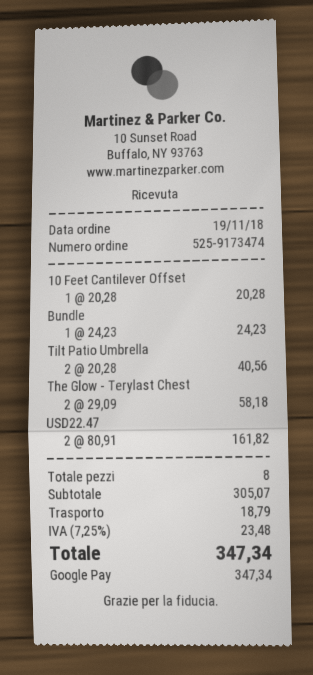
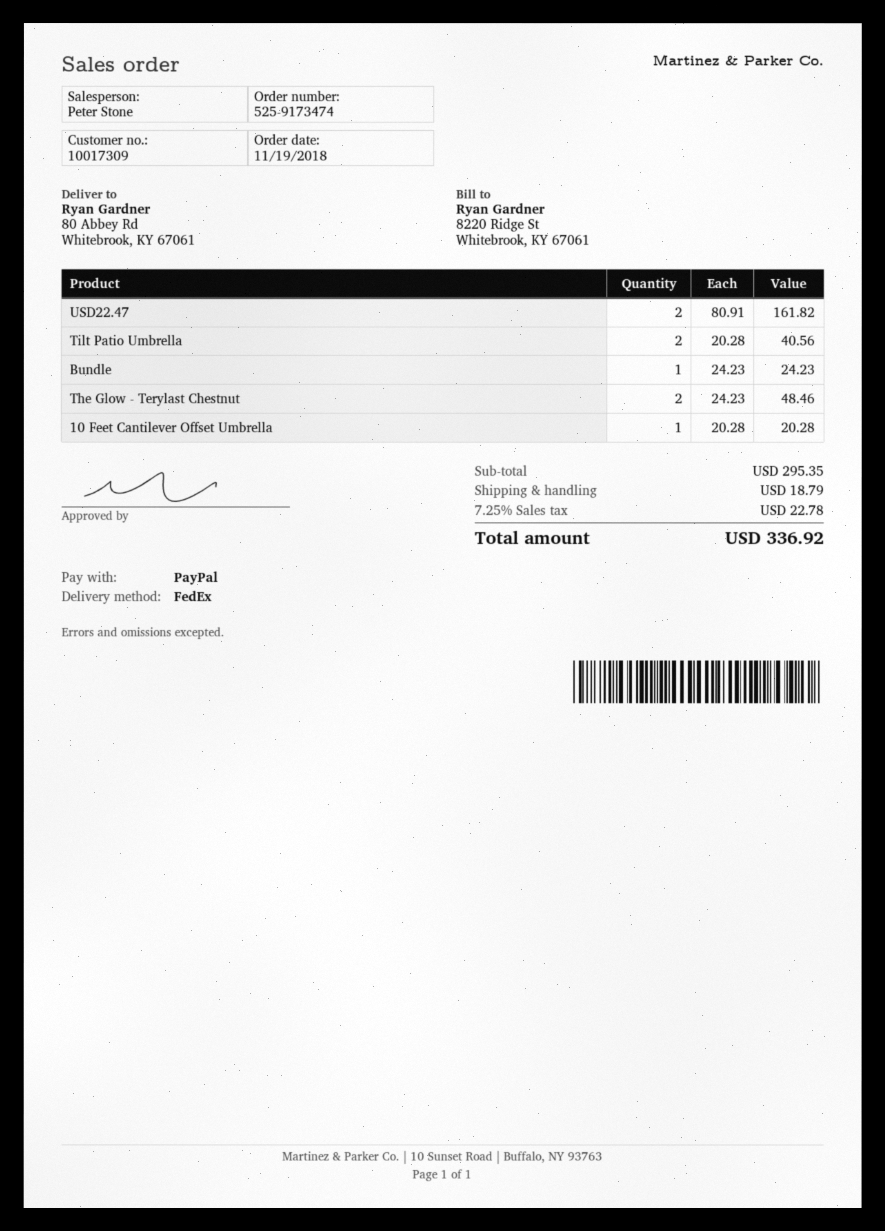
payment method: Google Pay -> PayPal
The Glow - Terylast Chest: 2 x 29.09 = 58.18 -> 2 x 24.23 = 48.46
subtotal: 305.07 -> 295.35
tax: 7.25% = 23.48 -> 7.25% = 22.78
total: 347.34 -> 336.92

